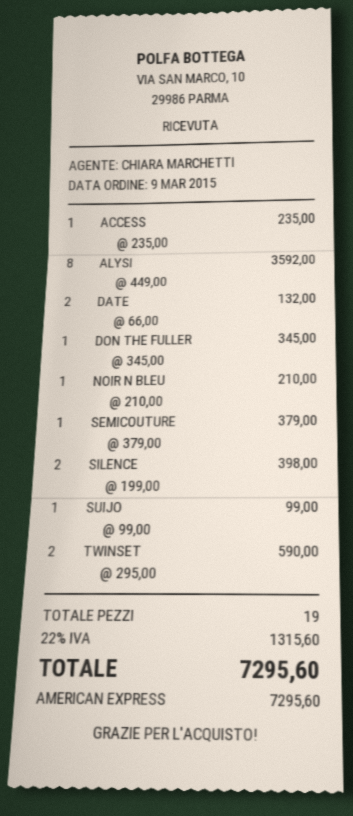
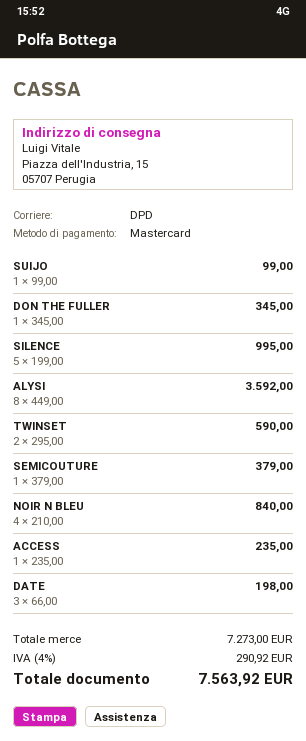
payment method: American Express -> Mastercard
DATE: 2 x 66.00 = 132.00 -> 3 x 66.00 = 198.00
NOIR N BLEU: 1 x 210.00 = 210.00 -> 4 x 210.00 = 840.00
SILENCE: 2 x 199.00 = 398.00 -> 5 x 199.00 = 995.00
tax: 22% = 1315.60 -> 4% = 290.92
total: 7295.60 -> 7563.92

